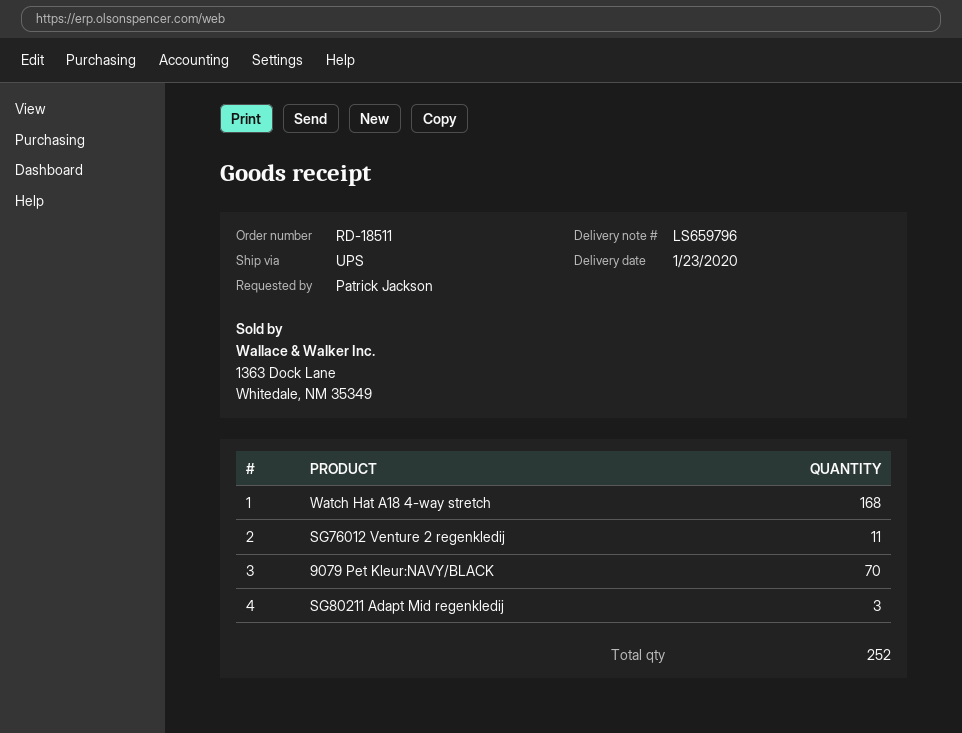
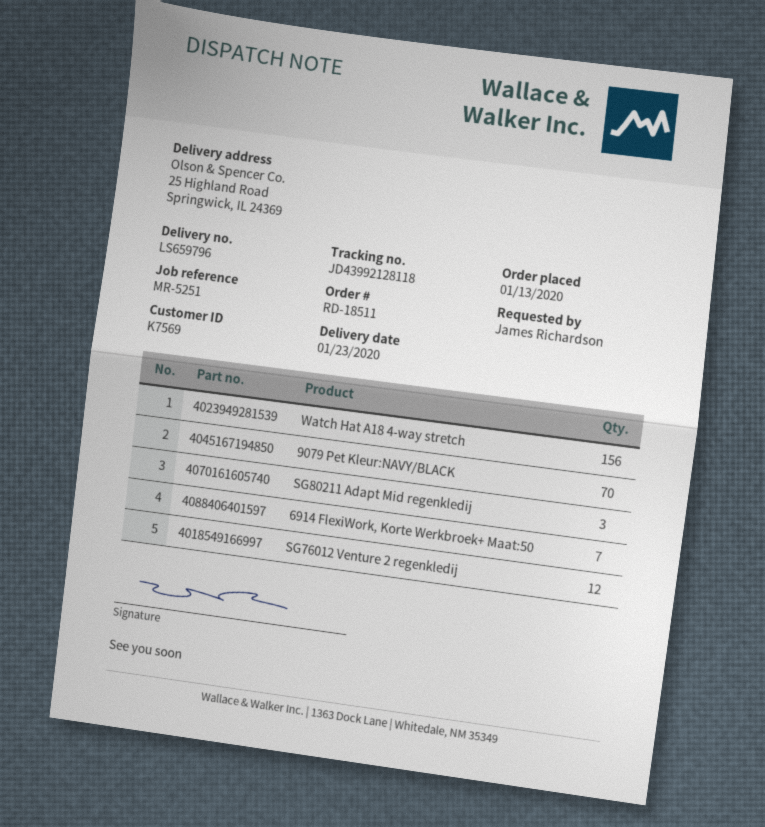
ordered by: Patrick Jackson -> James Richardson
Watch Hat A18 4-way stretch: 168 -> 156
SG76012 Venture 2 regenkledij: 11 -> 12
6914 FlexiWork, Korte Werkbroek+ Maat:50: none -> 7

